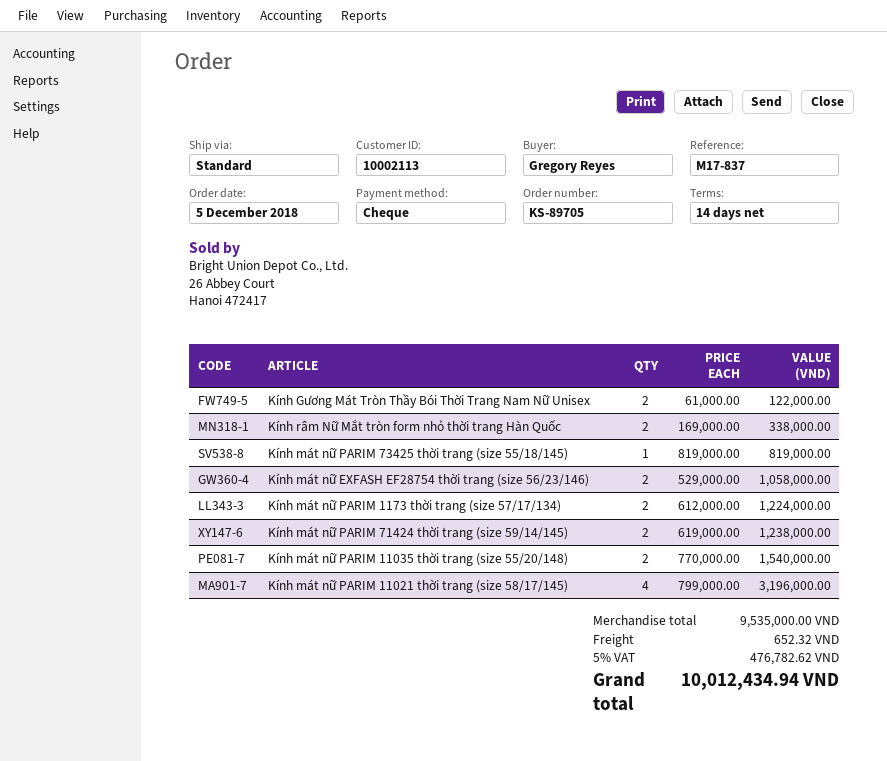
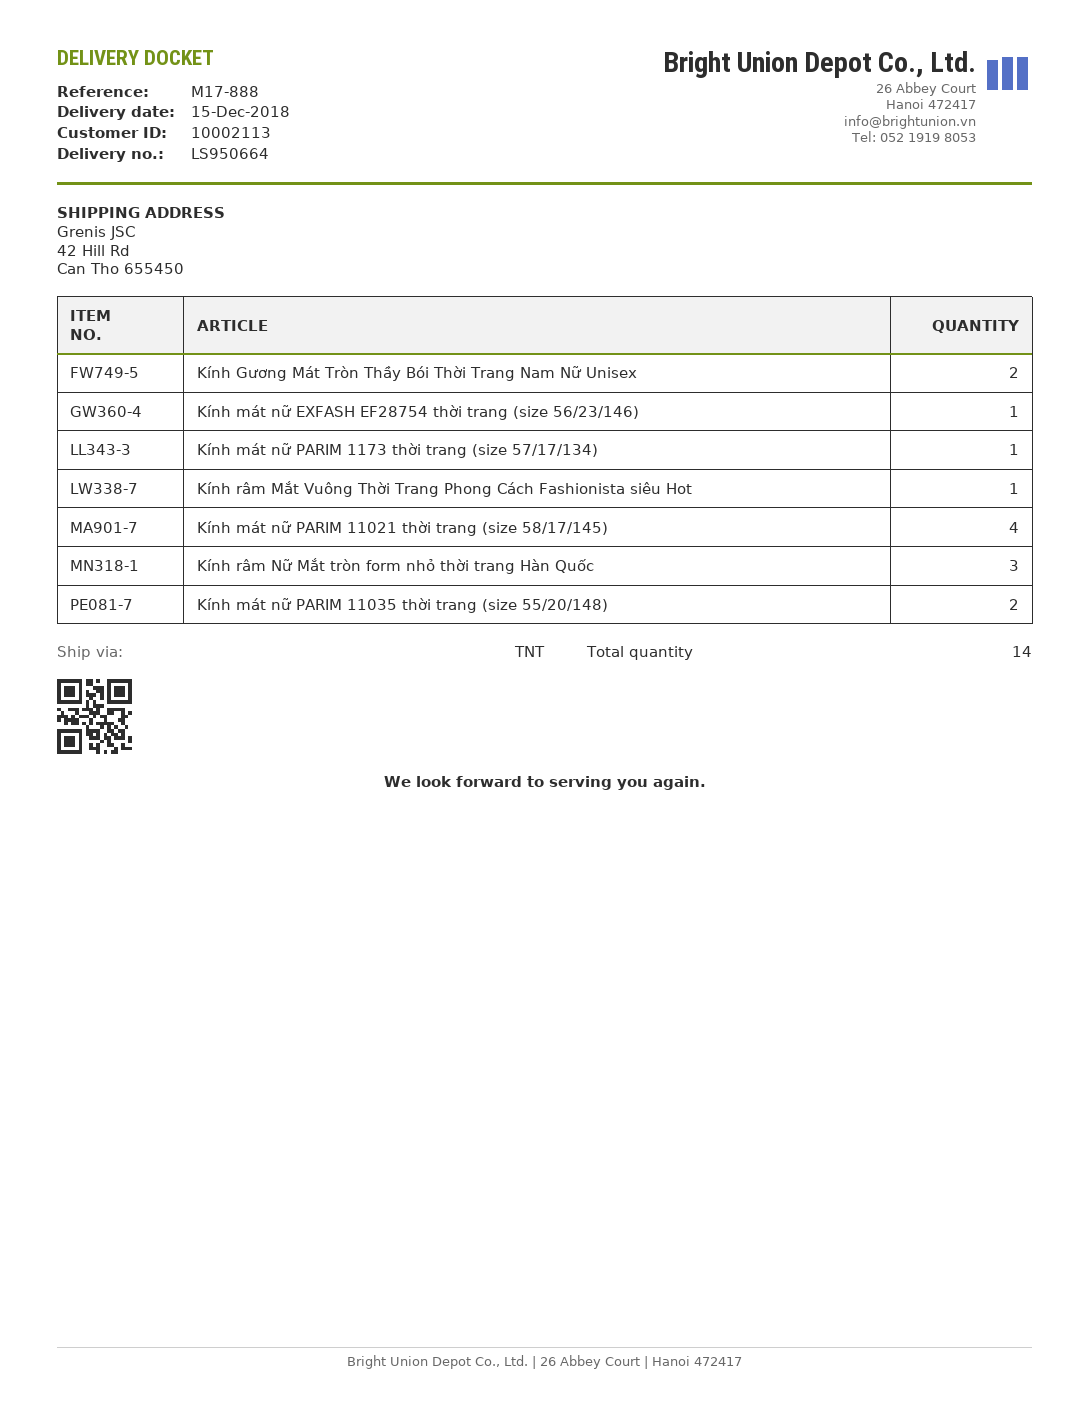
reference: M17-837 -> M17-888
shipping method: standard -> TNT
Kính râm Nữ Mắt tròn form nhỏ thời trang Hàn Quốc: 2 -> 3
Kính mát nữ PARIM 73425 thời trang (size 55/18/145): 1 -> none
Kính mát nữ EXFASH EF28754 thời trang (size 56/23/146): 2 -> 1
Kính mát nữ PARIM 1173 thời trang (size 57/17/134): 2 -> 1
Kính mát nữ PARIM 71424 thời trang (size 59/14/145): 2 -> none
Kính râm Mắt Vuông Thời Trang Phong Cách Fashionista siêu Hot: none -> 1

